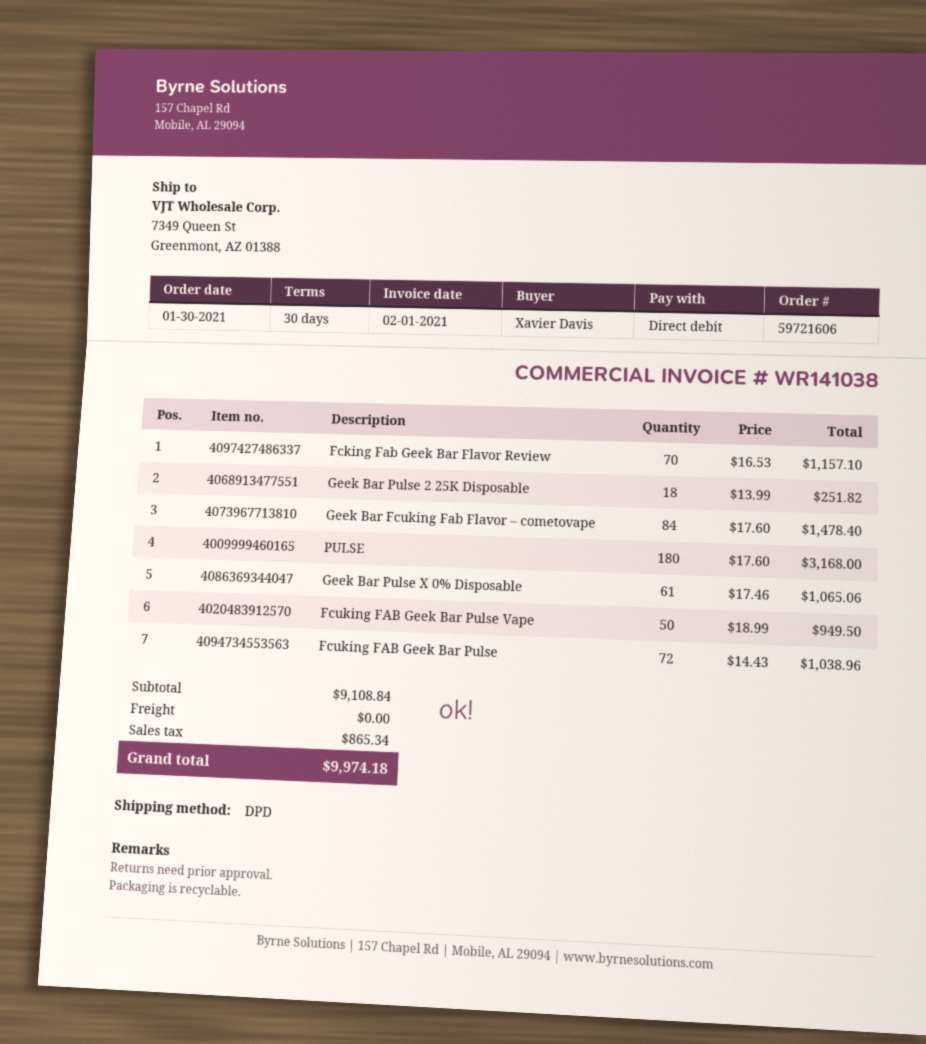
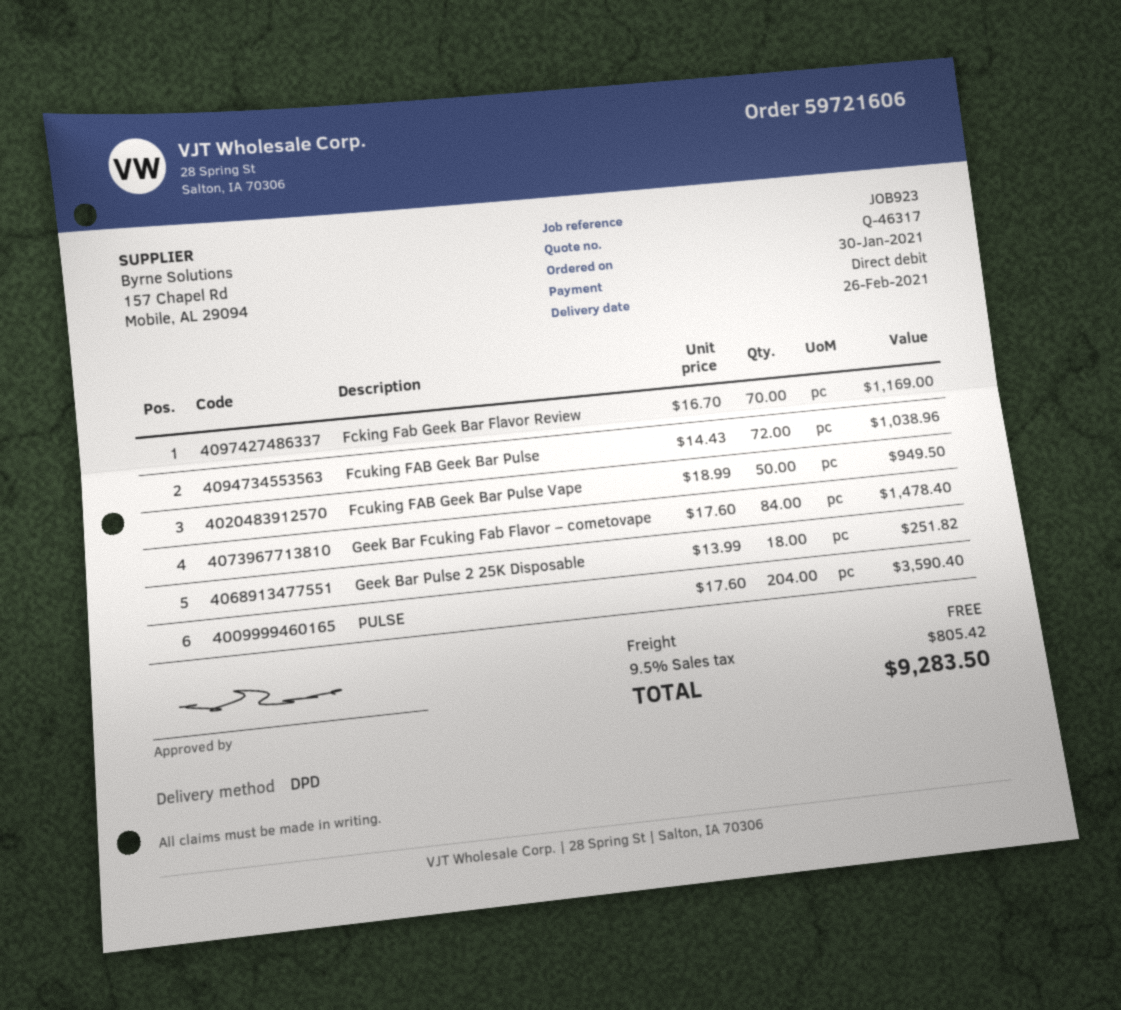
Fcking Fab Geek Bar Flavor Review: 70 x 16.53 = 1157.10 -> 70 x 16.70 = 1169.00
PULSE: 180 x 17.60 = 3168.00 -> 204 x 17.60 = 3590.40
Geek Bar Pulse X 0% Disposable: 61 x 17.46 = 1065.06 -> none
tax: 865.34 -> 805.42
total: 9974.18 -> 9283.50

